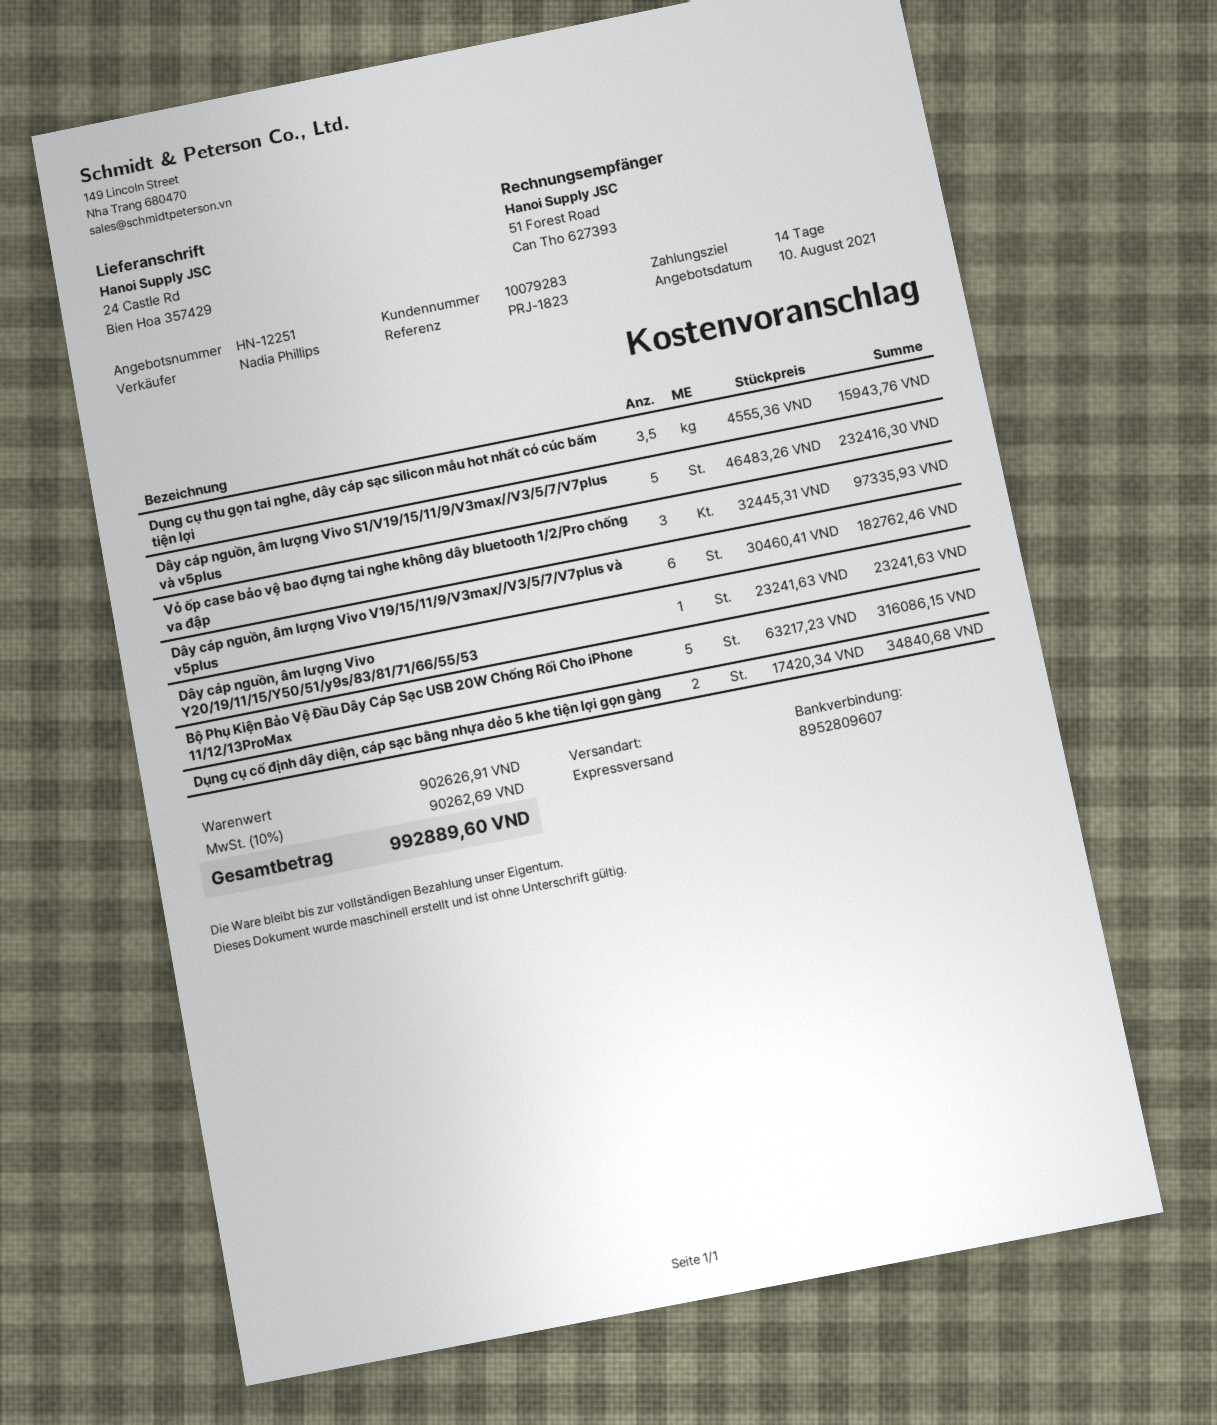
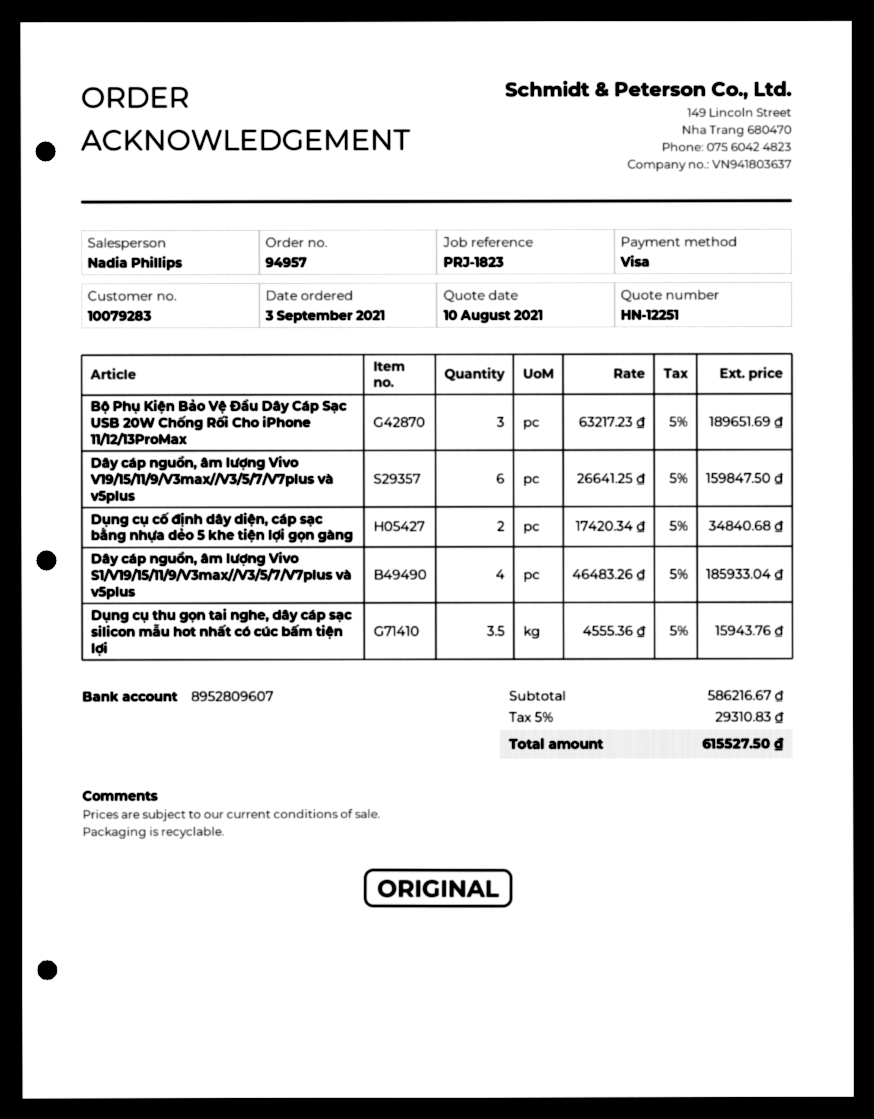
Dây cáp nguồn, âm lượng Vivo S1/V19/15/11/9/V3max//V3/5/7/V7plus và v5plus: 5 x 46483.26 = 232416.30 -> 4 x 46483.26 = 185933.04
Vỏ ốp case bảo vệ bao đựng tai nghe không dây bluetooth 1/2/Pro chống va đập: 3 x 32445.31 = 97335.93 -> none
Dây cáp nguồn, âm lượng Vivo V19/15/11/9/V3max//V3/5/7/V7plus và v5plus: 6 x 30460.41 = 182762.46 -> 6 x 26641.25 = 159847.50
Dây cáp nguồn, âm lượng Vivo Y20/19/11/15/Y50/51/y9s/83/81/71/66/55/53: 1 x 23241.63 = 23241.63 -> none
Bộ Phụ Kiện Bảo Vệ Đầu Dây Cáp Sạc USB 20W Chống Rối Cho iPhone 11/12/13ProMax: 5 x 63217.23 = 316086.15 -> 3 x 63217.23 = 189651.69
subtotal: 902626.91 -> 586216.67
tax: 10% = 90262.69 -> 5% = 29310.83
total: 992889.60 -> 615527.50

